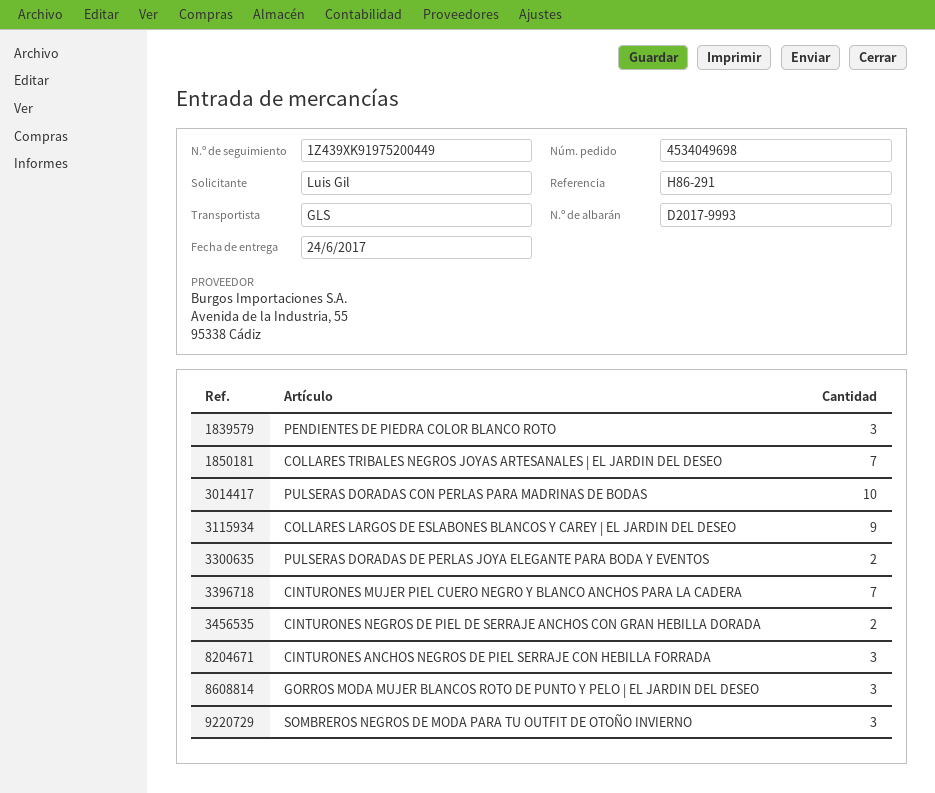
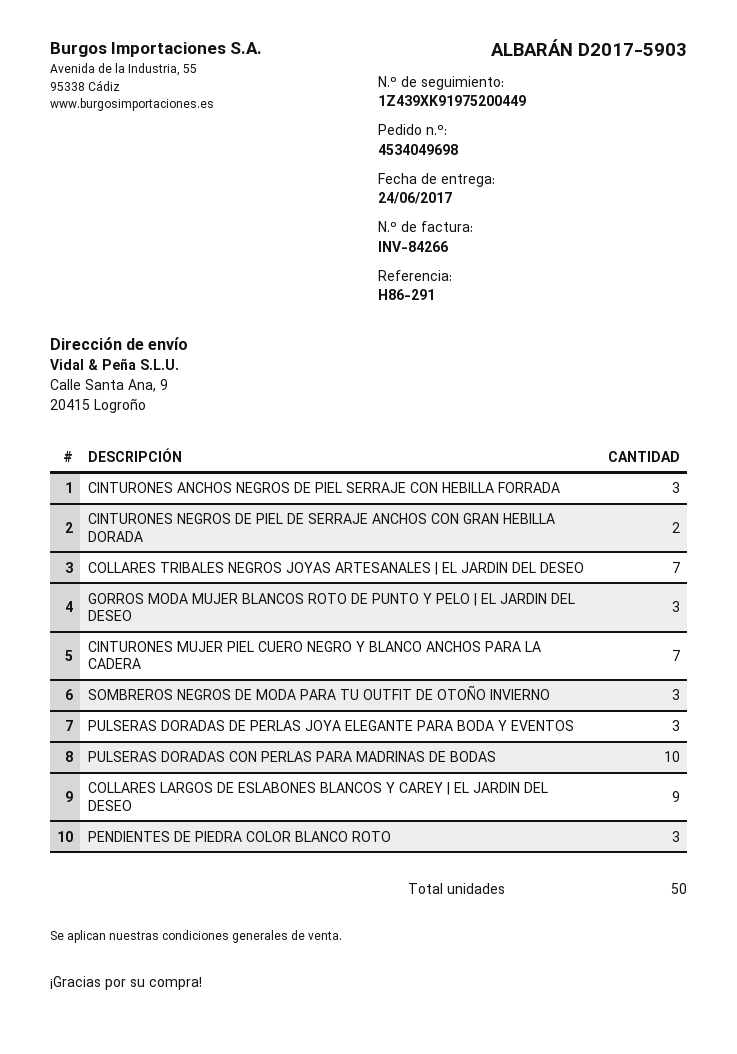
delivery note number: D2017-9993 -> D2017-5903
PULSERAS DORADAS DE PERLAS JOYA ELEGANTE PARA BODA Y EVENTOS: 2 -> 3

